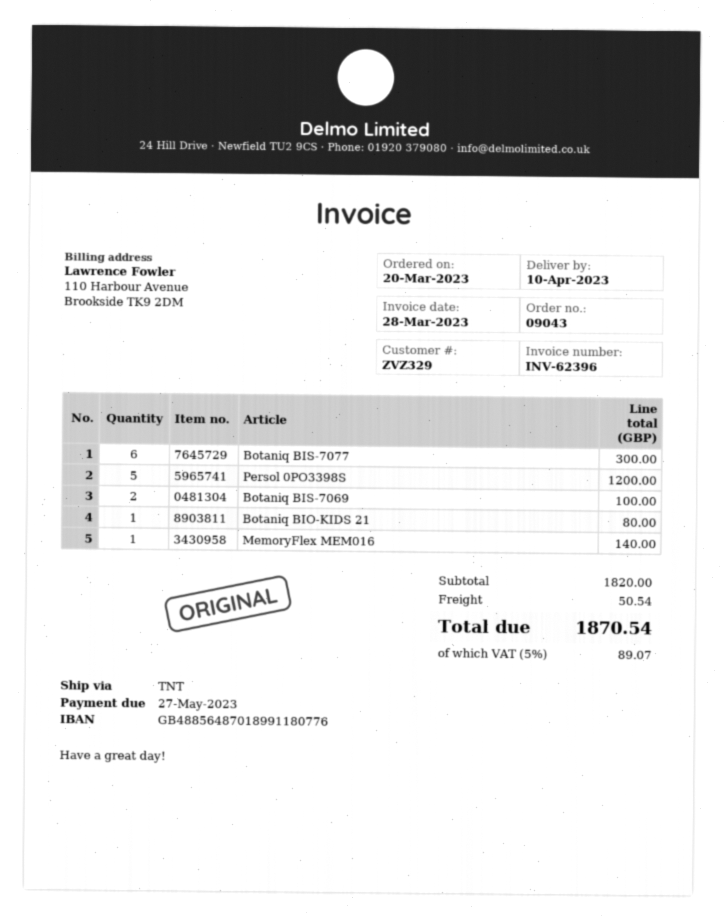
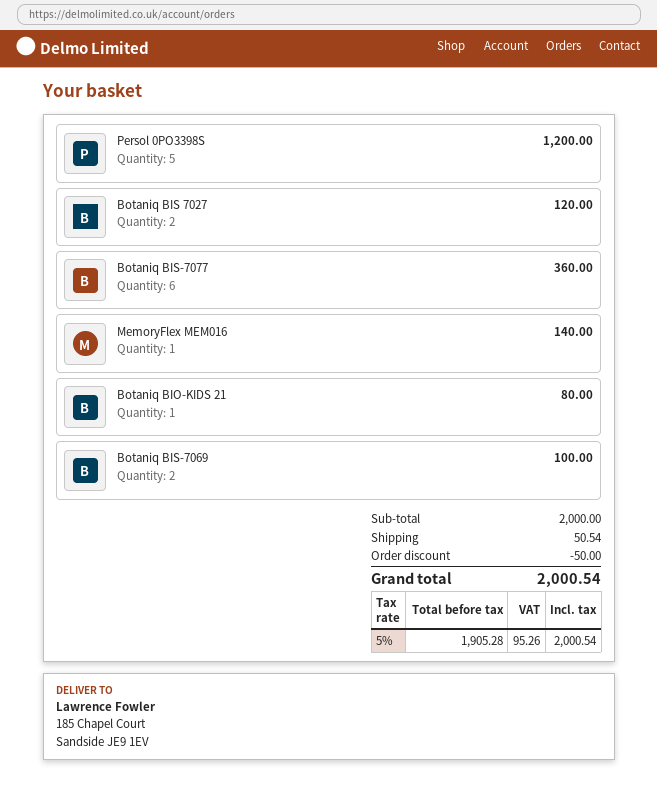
Botaniq BIS-7077: 6 for 300.00 -> 6 for 360.00
Botaniq BIS 7027: none -> 2 for 120.00
subtotal: 1820.00 -> 2000.00
discount: none -> 50.00
tax: 5% = 89.07 -> 5% = 95.26
total: 1870.54 -> 2000.54

